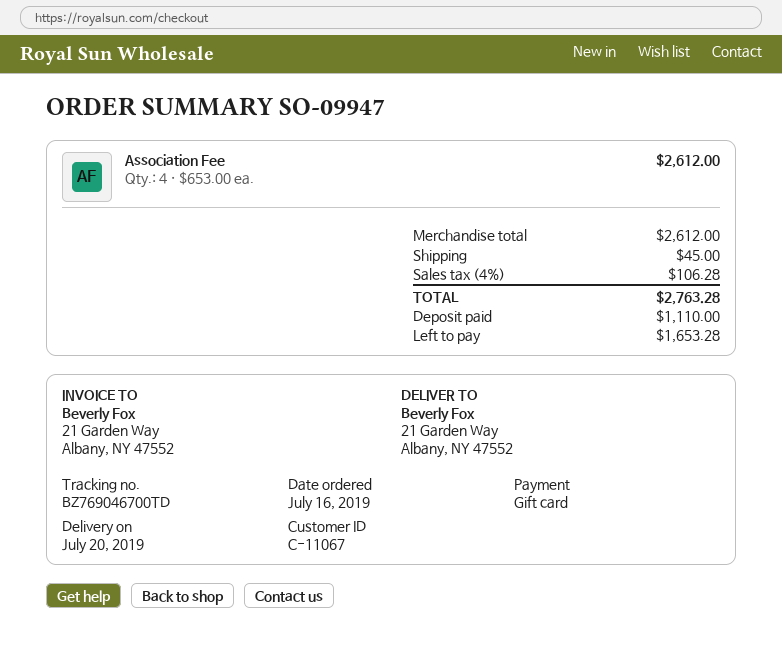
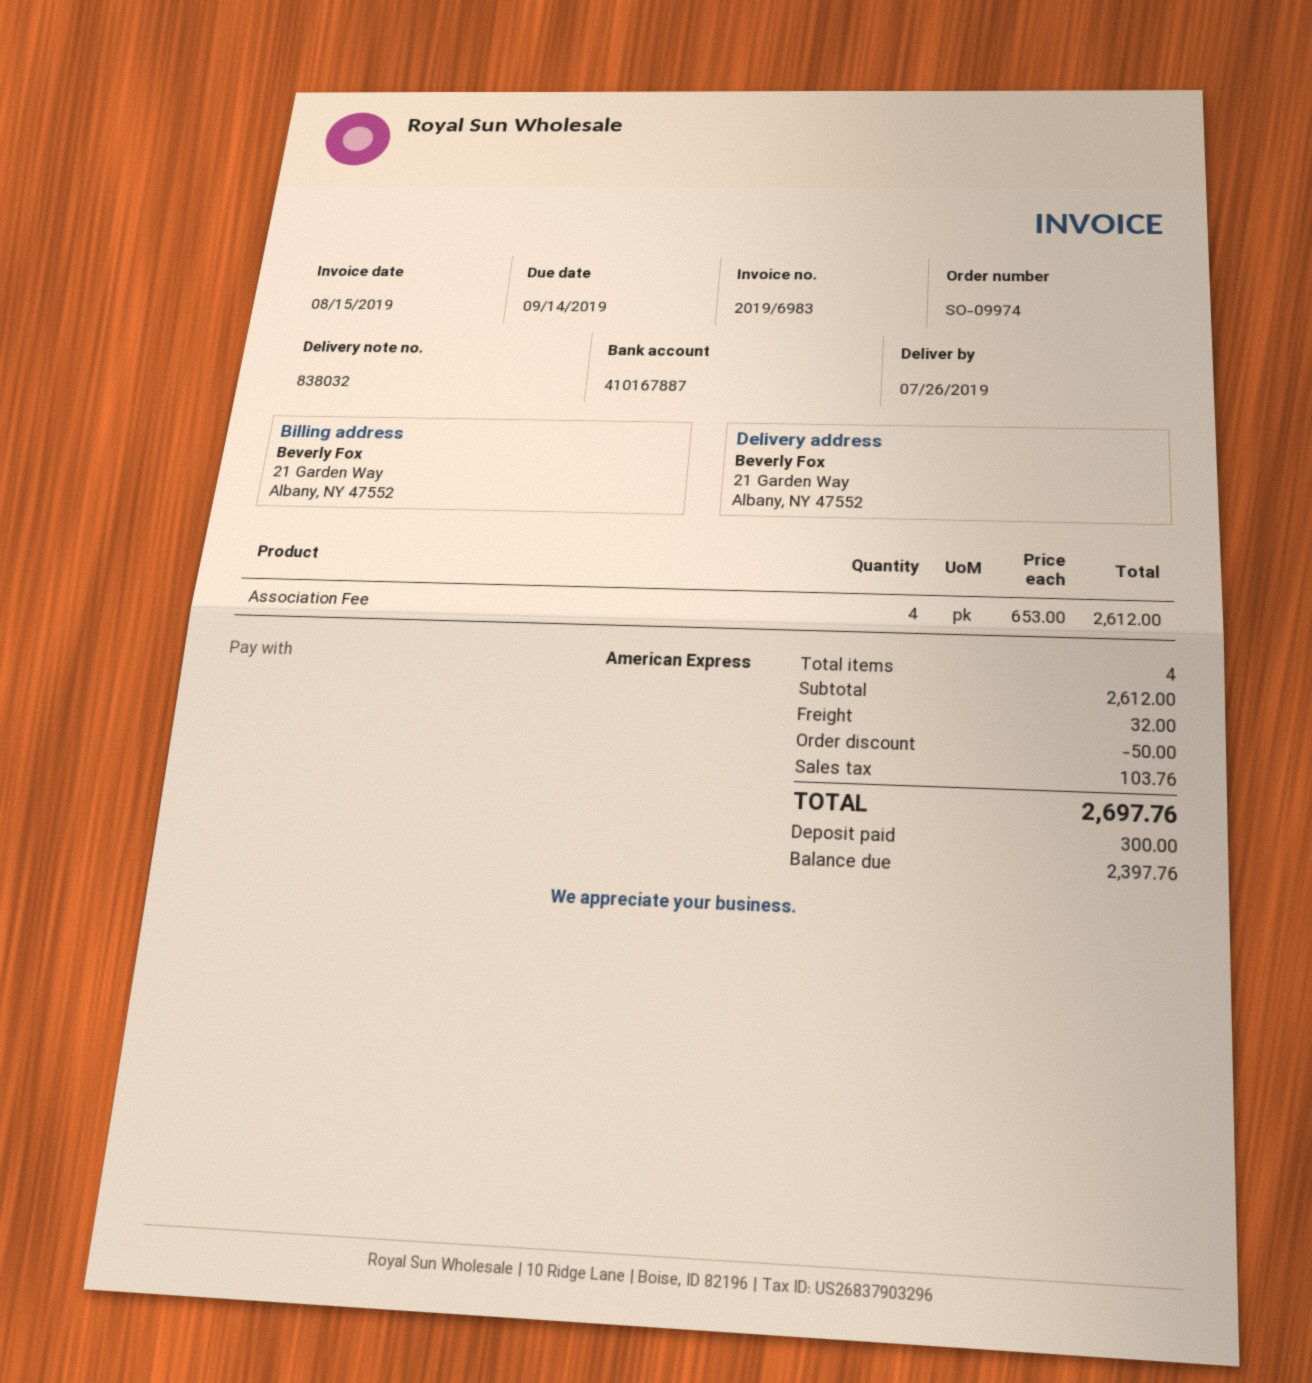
order number: SO-09947 -> SO-09974
delivery date: 2019-07-20 -> 2019-07-26
payment method: gift card -> American Express
discount: none -> 50.00
shipping: 45.00 -> 32.00
tax: 106.28 -> 103.76
total: 2763.28 -> 2697.76
deposit: 1110.00 -> 300.00
balance: 1653.28 -> 2397.76

